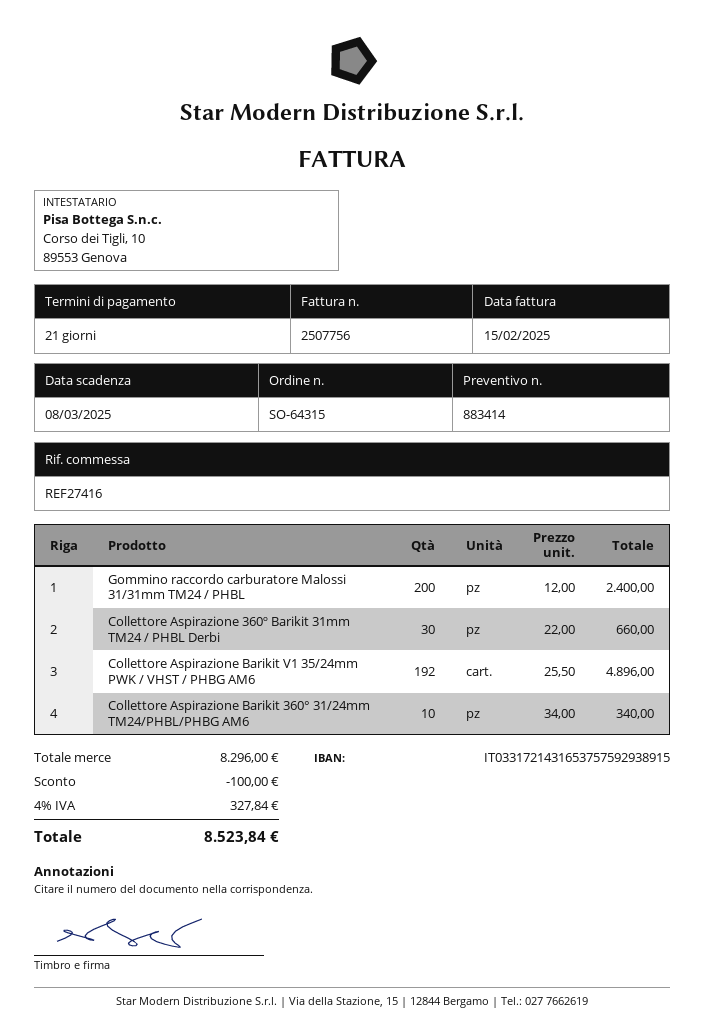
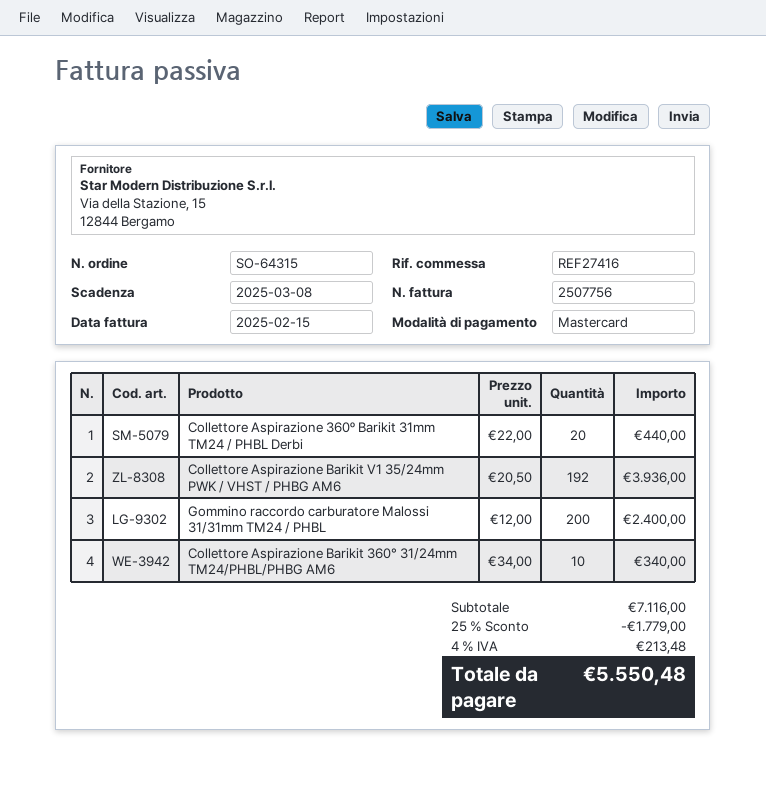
Collettore Aspirazione 360º Barikit 31mm TM24 / PHBL Derbi: 30 x 22.00 = 660.00 -> 20 x 22.00 = 440.00
Collettore Aspirazione Barikit V1 35/24mm PWK / VHST / PHBG AM6: 192 x 25.50 = 4896.00 -> 192 x 20.50 = 3936.00
subtotal: 8296.00 -> 7116.00
discount: 100.00 -> 1779.00
tax: 4% = 327.84 -> 4% = 213.48
total: 8523.84 -> 5550.48

